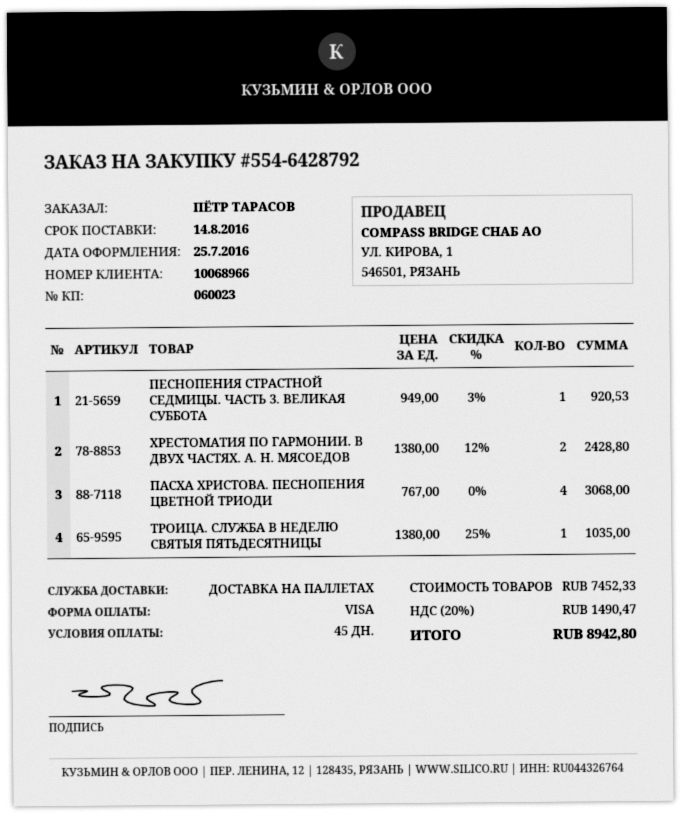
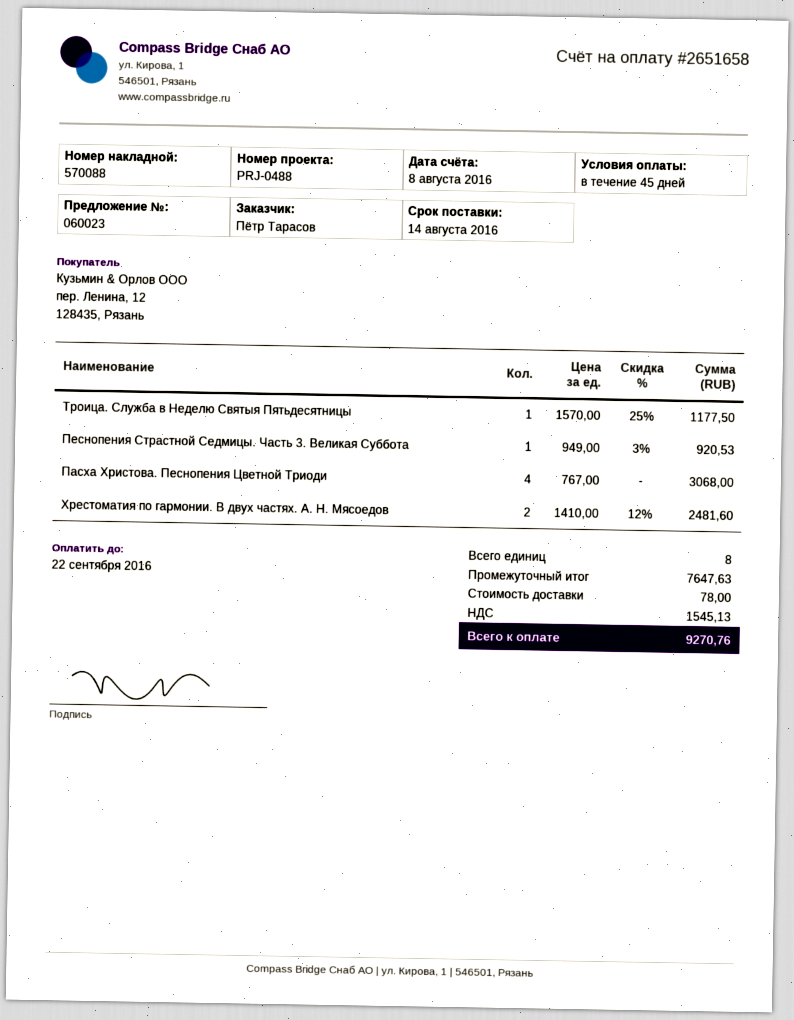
ХРЕСТОМАТИЯ ПО ГАРМОНИИ. В ДВУХ ЧАСТЯХ. А. Н. МЯСОЕДОВ: 2 x 1380.00 - 12% = 2428.80 -> 2 x 1410.00 - 12% = 2481.60
ТРОИЦА. СЛУЖБА В НЕДЕЛЮ СВЯТЫЯ ПЯТЬДЕСЯТНИЦЫ: 1 x 1380.00 - 25% = 1035.00 -> 1 x 1570.00 - 25% = 1177.50
subtotal: 7452.33 -> 7647.63
shipping: none -> 78.00
tax: 1490.47 -> 1545.13
total: 8942.80 -> 9270.76

